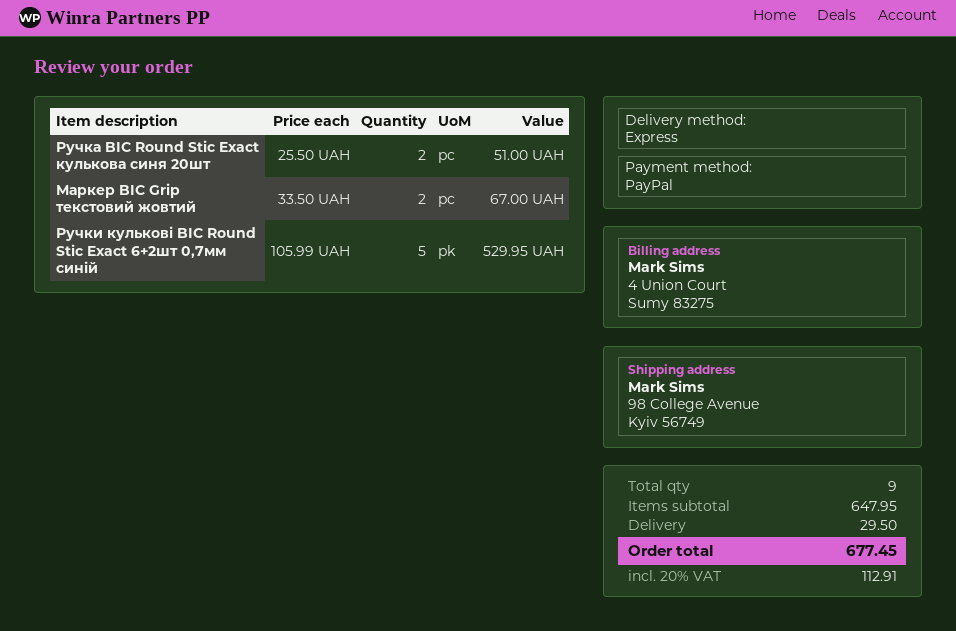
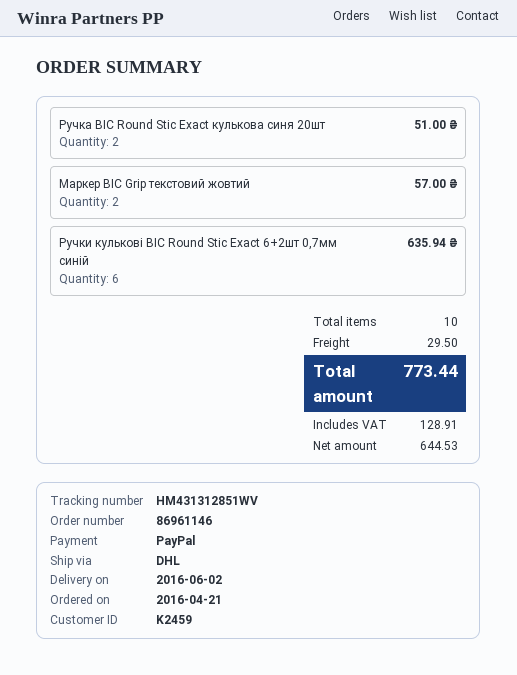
shipping method: express -> DHL
Маркер BIC Grip текстовий жовтий: 2 for 67.00 -> 2 for 57.00
Ручки кулькові BIC Round Stic Exact 6+2шт 0,7мм синій: 5 for 529.95 -> 6 for 635.94
total quantity: 9 -> 10
tax: 112.91 -> 128.91
total: 677.45 -> 773.44

